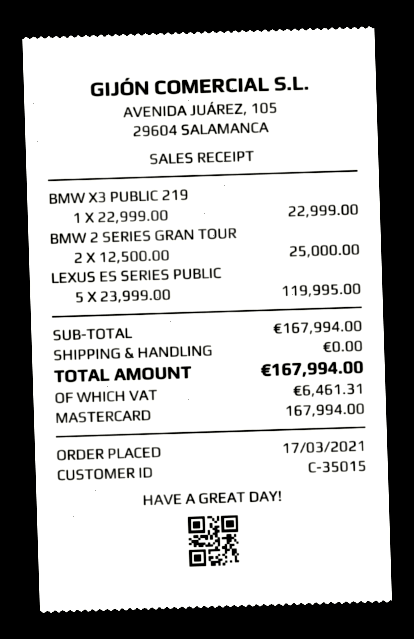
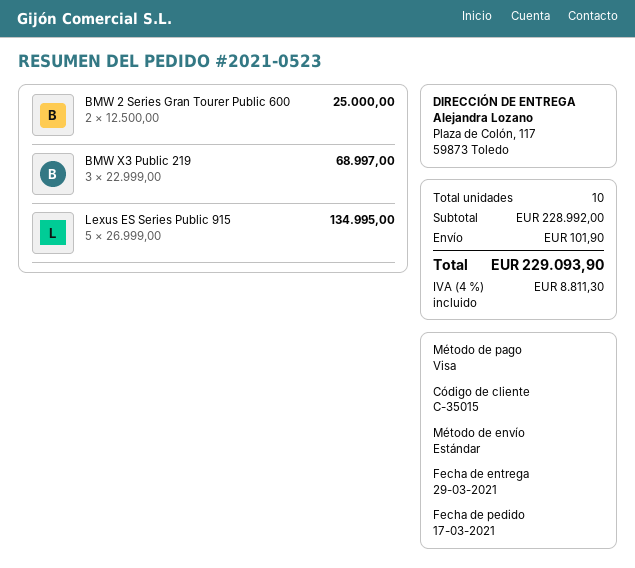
payment method: Mastercard -> Visa
BMW X3 PUBLIC 219: 1 x 22999.00 = 22999.00 -> 3 x 22999.00 = 68997.00
LEXUS ES SERIES PUBLIC: 5 x 23999.00 = 119995.00 -> 5 x 26999.00 = 134995.00
subtotal: 167994.00 -> 228992.00
shipping: 0.00 -> 101.90
tax: 6461.31 -> 8811.30
total: 167994.00 -> 229093.90

